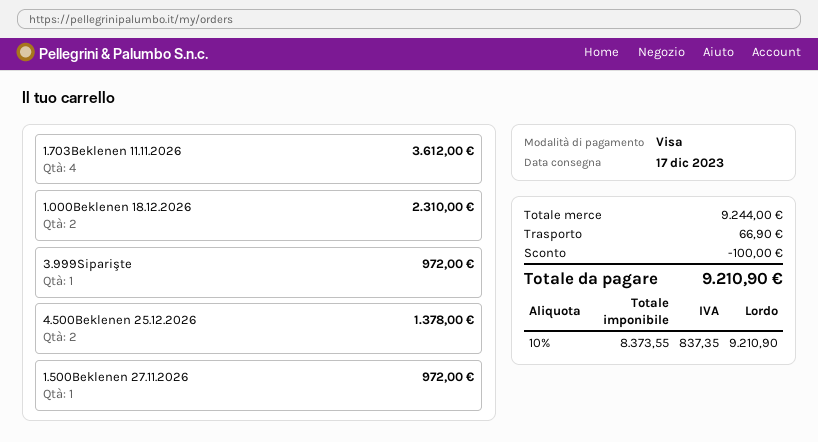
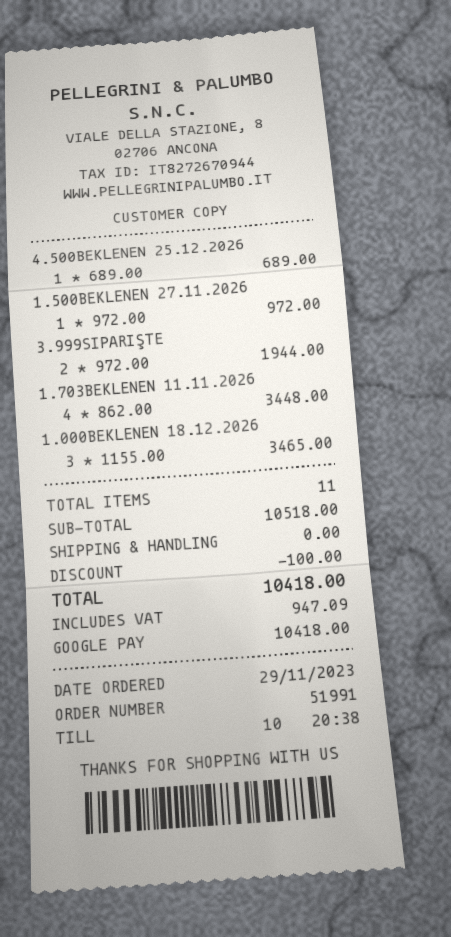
payment method: Visa -> Google Pay
1.703Beklenen 11.11.2026: 4 for 3612.00 -> 4 for 3448.00
1.000Beklenen 18.12.2026: 2 for 2310.00 -> 3 for 3465.00
3.999Siparişte: 1 for 972.00 -> 2 for 1944.00
4.500Beklenen 25.12.2026: 2 for 1378.00 -> 1 for 689.00
subtotal: 9244.00 -> 10518.00
shipping: 66.90 -> 0.00
tax: 837.35 -> 947.09
total: 9210.90 -> 10418.00

